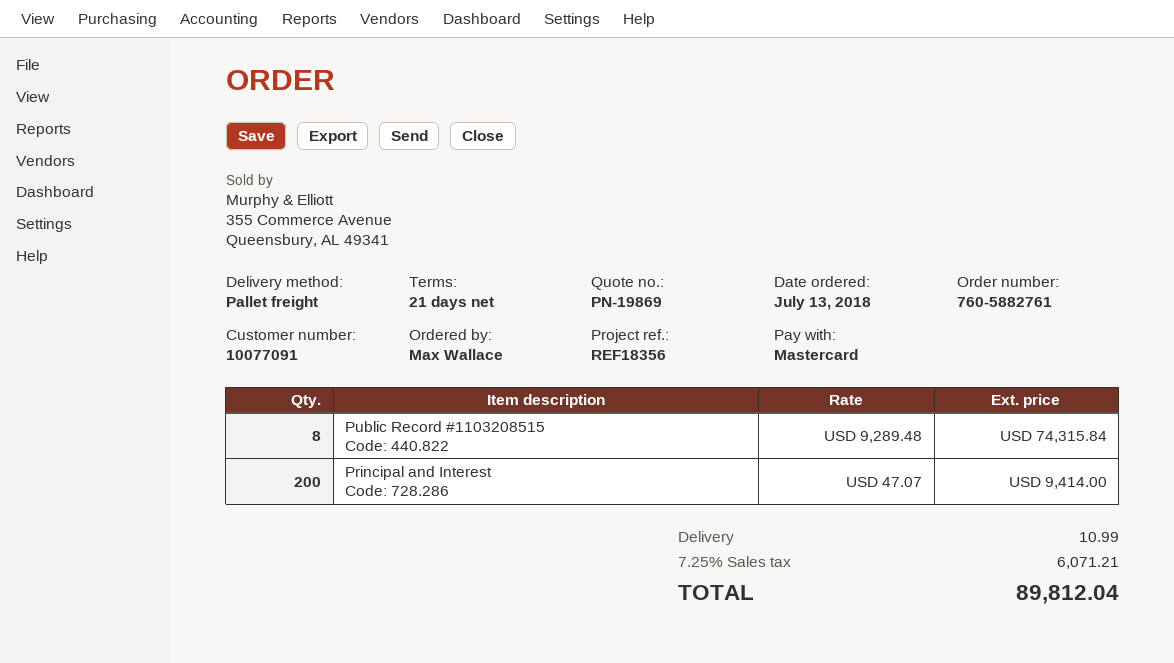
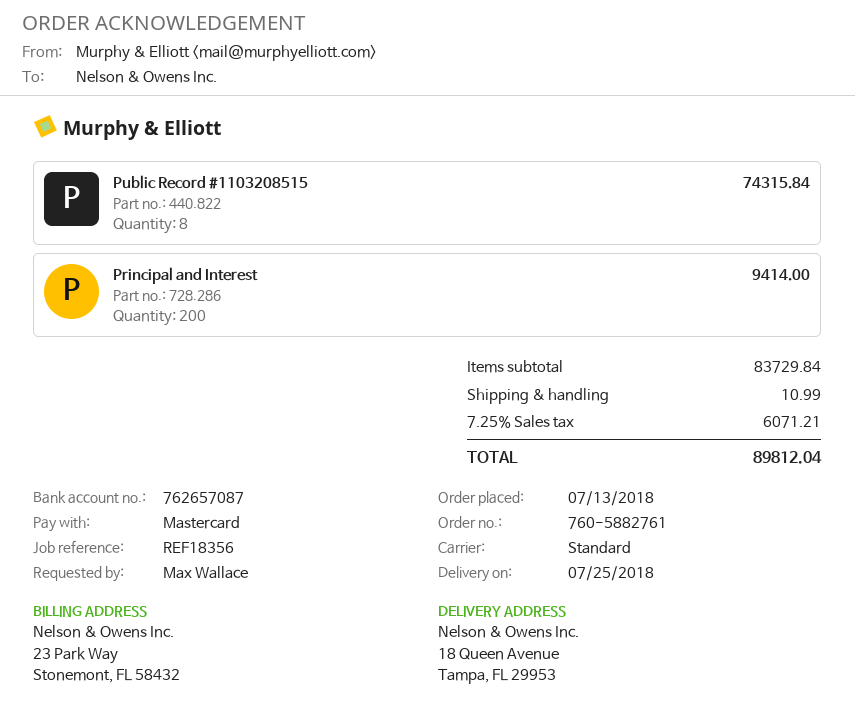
shipping method: pallet freight -> standard

